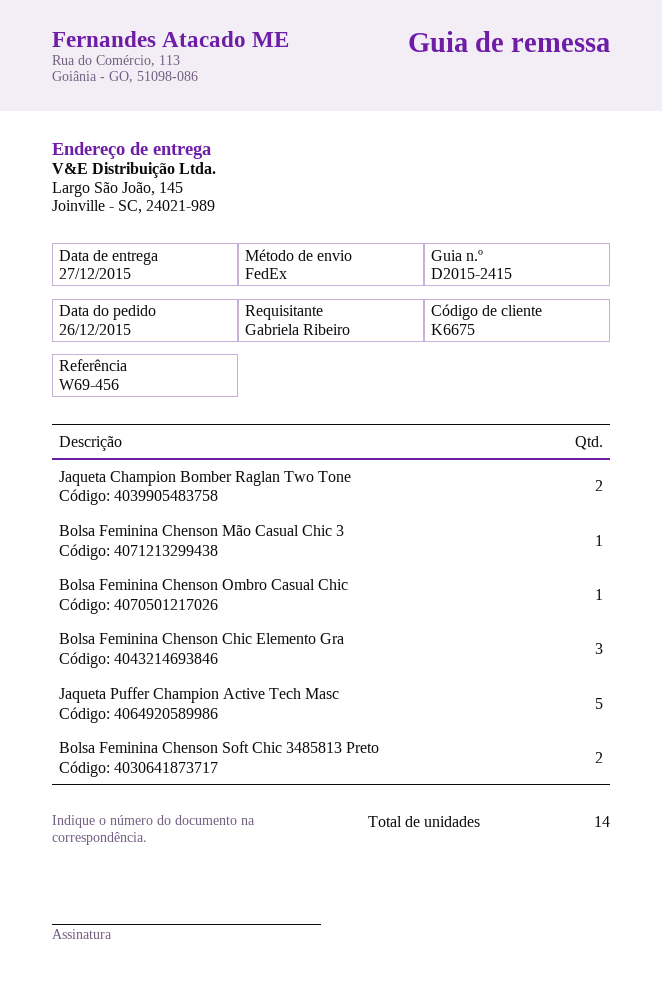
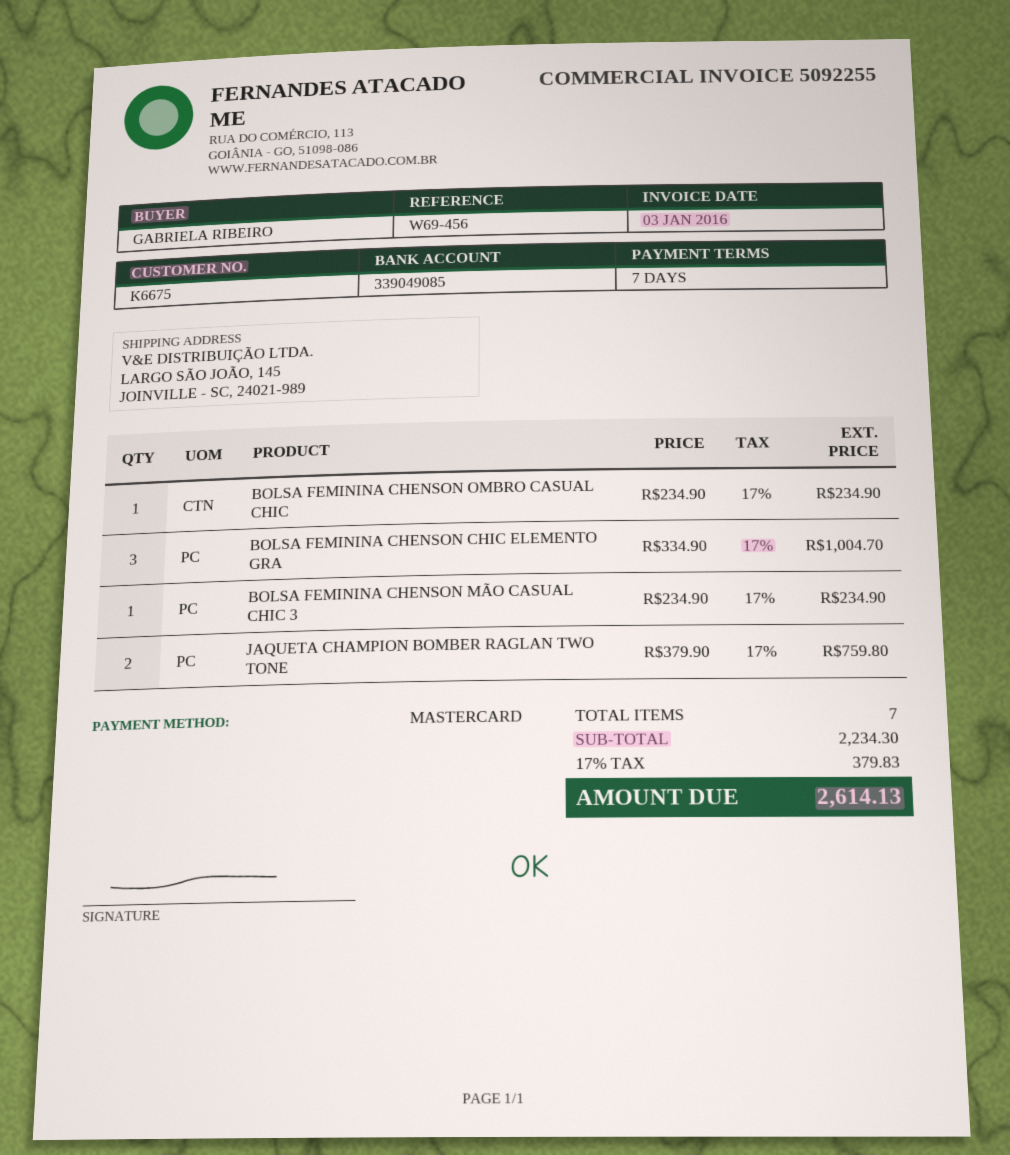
Jaqueta Puffer Champion Active Tech Masc: 5 -> none
Bolsa Feminina Chenson Soft Chic 3485813 Preto: 2 -> none
total quantity: 14 -> 7

